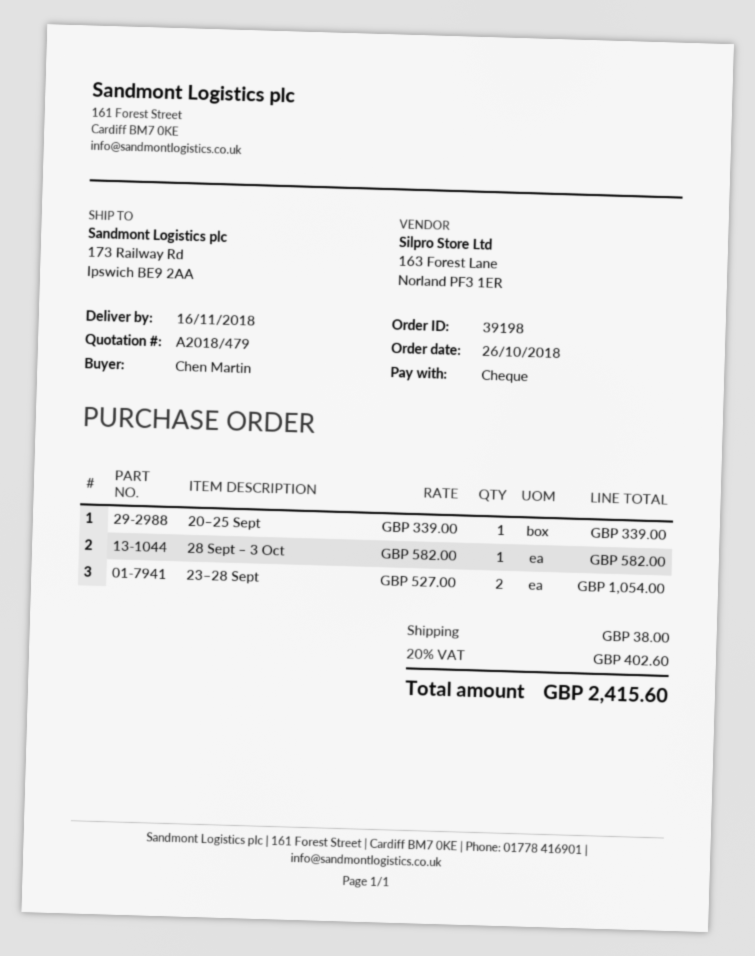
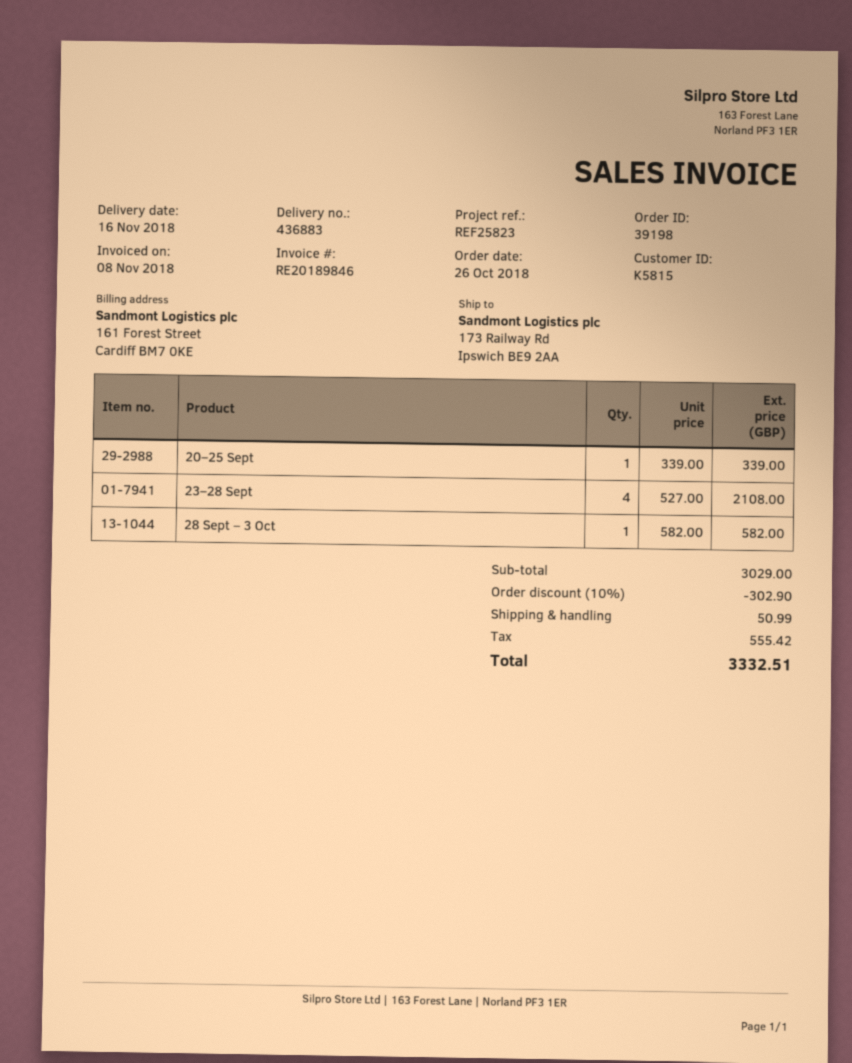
23–28 Sept: 2 x 527.00 = 1054.00 -> 4 x 527.00 = 2108.00
discount: none -> 10% = 302.90
shipping: 38.00 -> 50.99
tax: 402.60 -> 555.42
total: 2415.60 -> 3332.51

